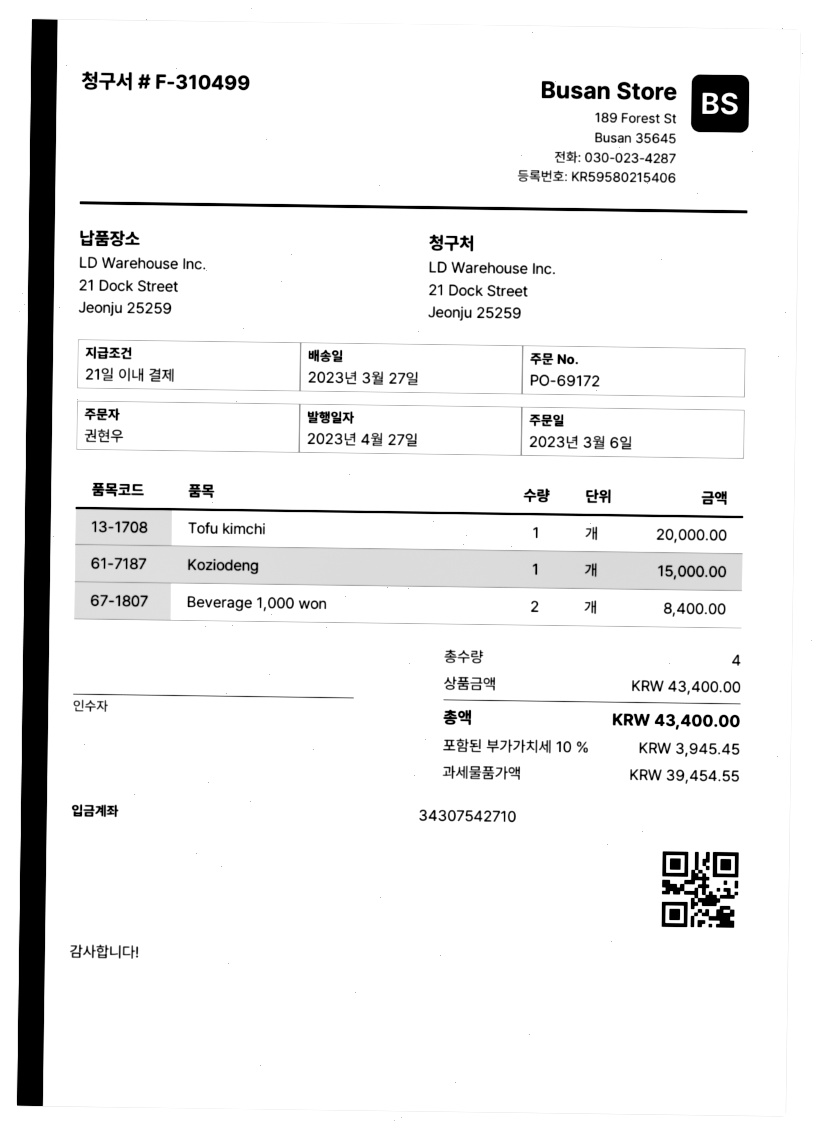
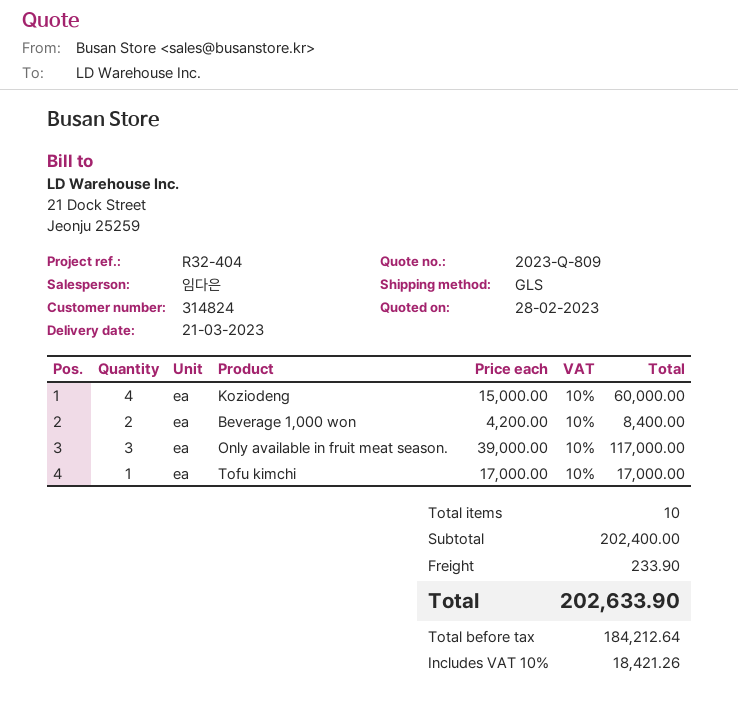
delivery date: 2023-03-27 -> 2023-03-21
Tofu kimchi: 1 for 20000.00 -> 1 for 17000.00
Koziodeng: 1 for 15000.00 -> 4 for 60000.00
Only available in fruit meat season.: none -> 3 for 117000.00
total quantity: 4 -> 10
subtotal: 43400.00 -> 202400.00
shipping: none -> 233.90
net: 39454.55 -> 184212.64
tax: 10% = 3945.45 -> 10% = 18421.26
total: 43400.00 -> 202633.90

